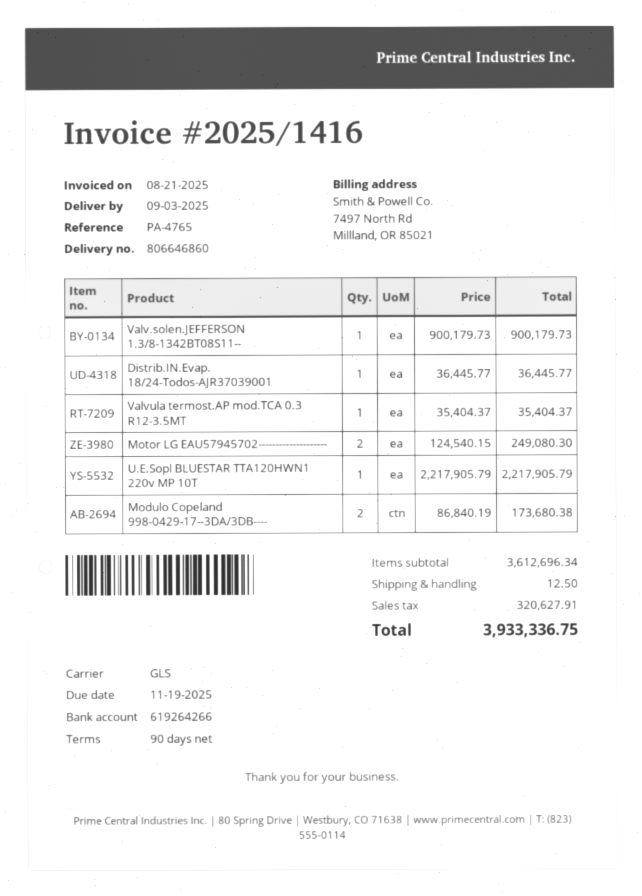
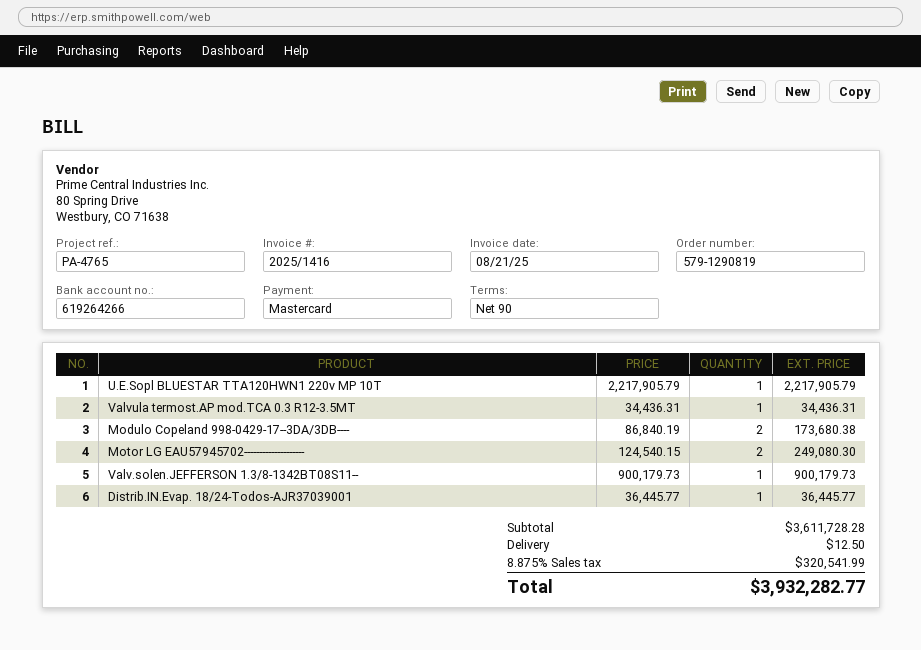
Valvula termost.AP mod.TCA 0.3 R12-3.5MT: 1 x 35404.37 = 35404.37 -> 1 x 34436.31 = 34436.31
subtotal: 3612696.34 -> 3611728.28
tax: 320627.91 -> 320541.99
total: 3933336.75 -> 3932282.77

